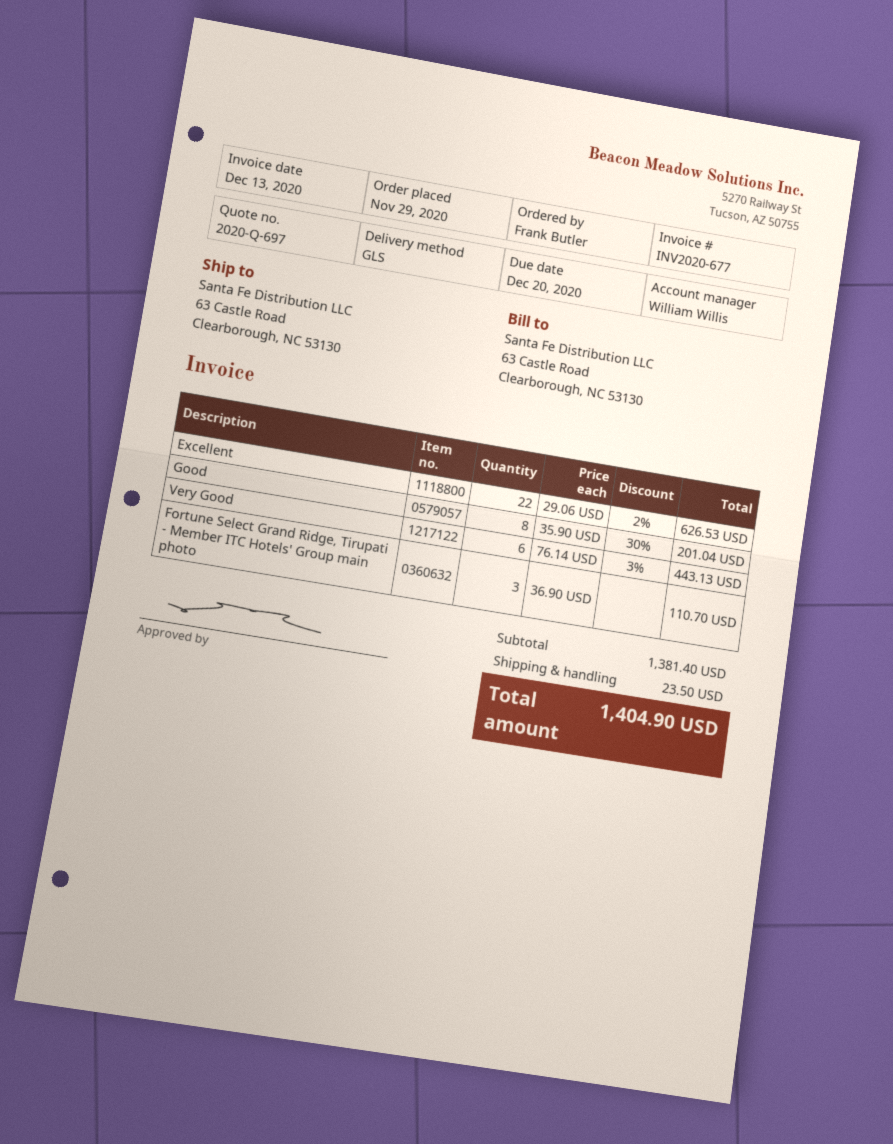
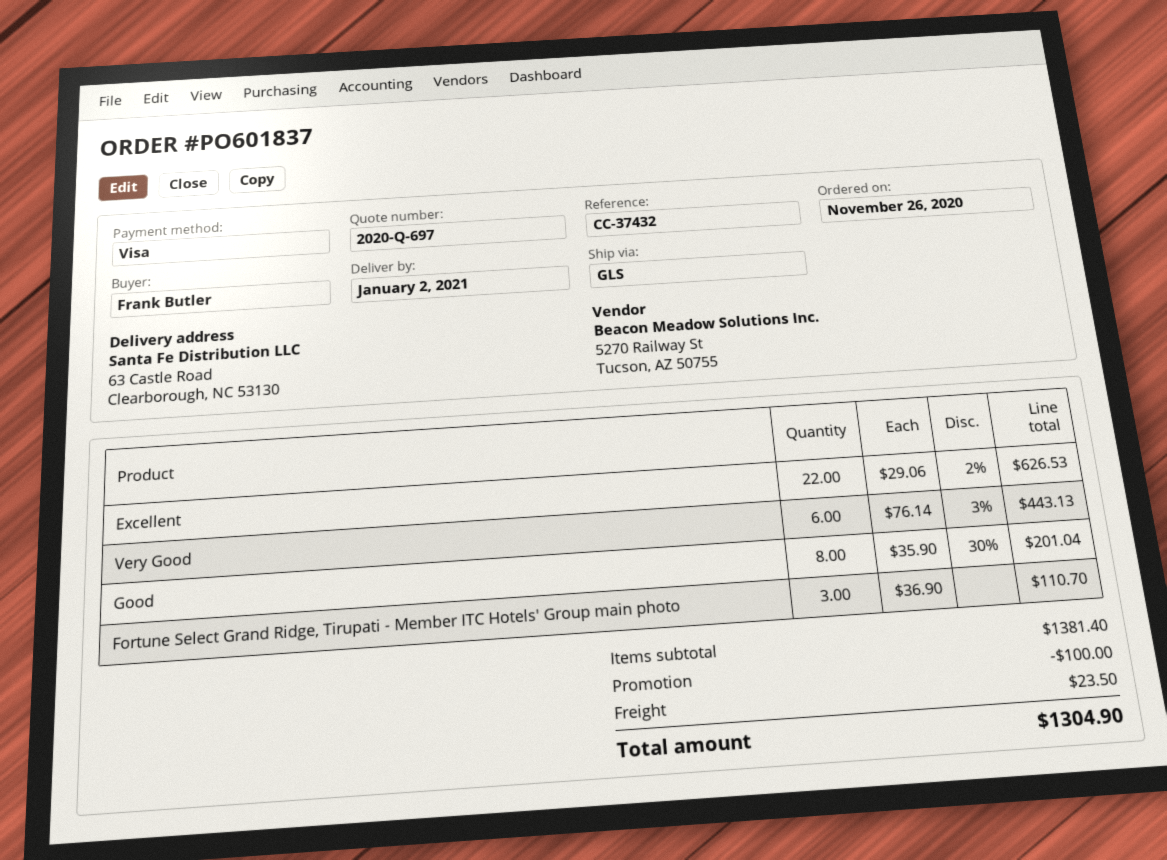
order date: 2020-11-29 -> 2020-11-26
discount: none -> 100.00
total: 1404.90 -> 1304.90

